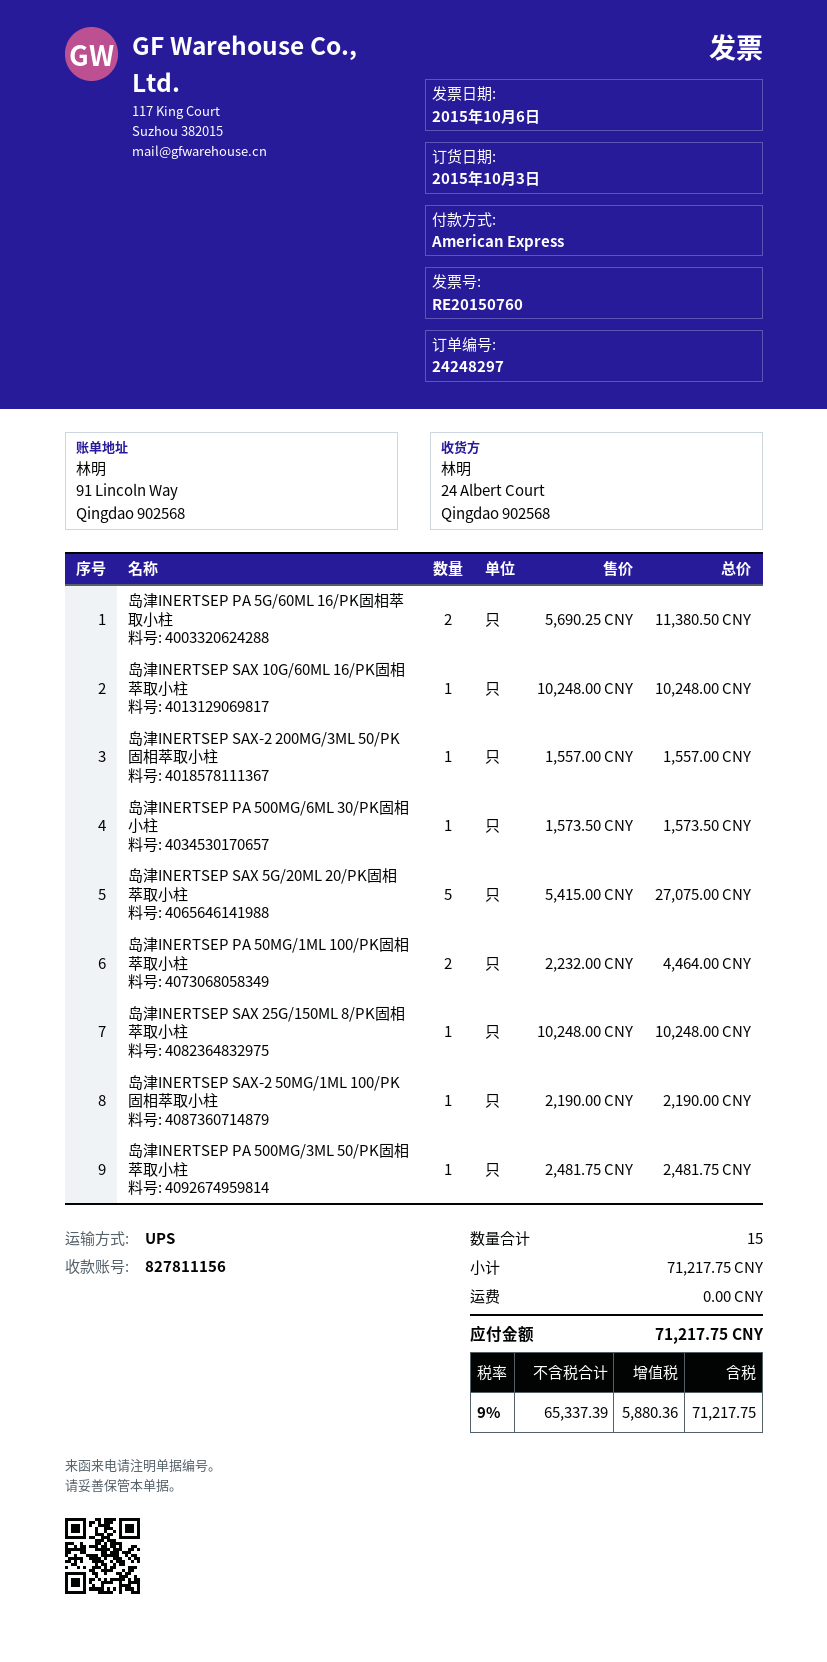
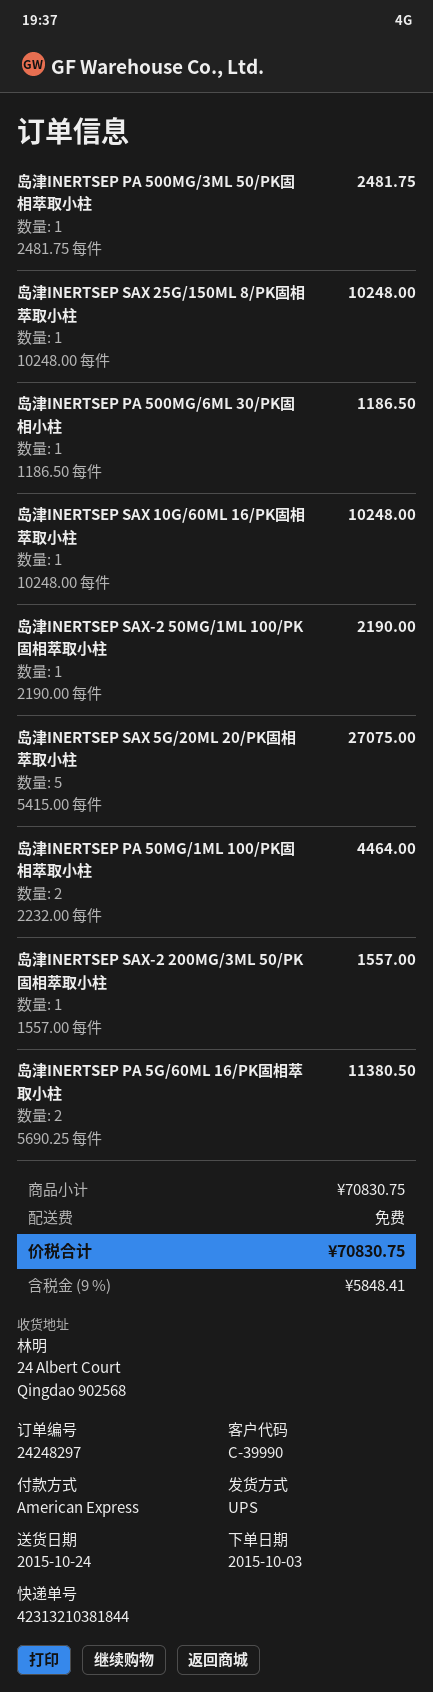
岛津INERTSEP PA 500MG/6ML 30/PK固相小柱: 1 x 1573.50 = 1573.50 -> 1 x 1186.50 = 1186.50
subtotal: 71217.75 -> 70830.75
tax: 9% = 5880.36 -> 9% = 5848.41
total: 71217.75 -> 70830.75

